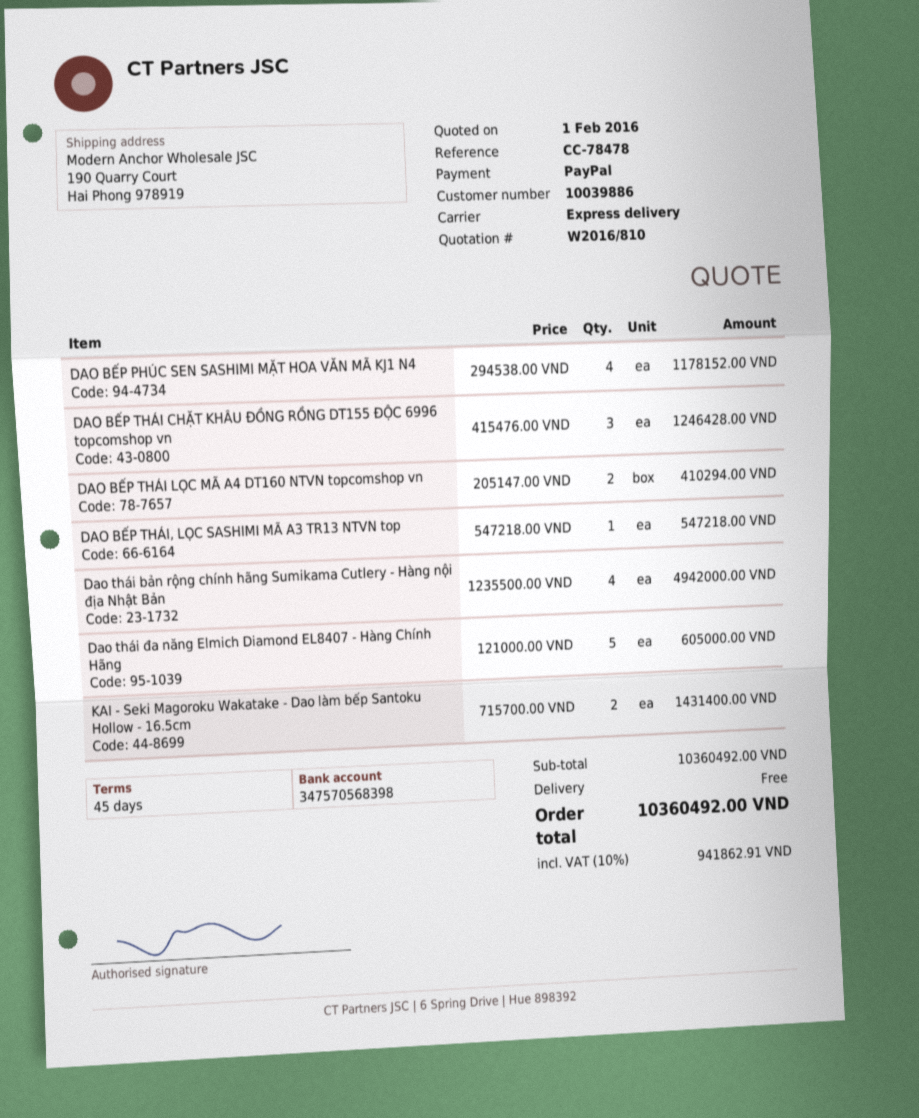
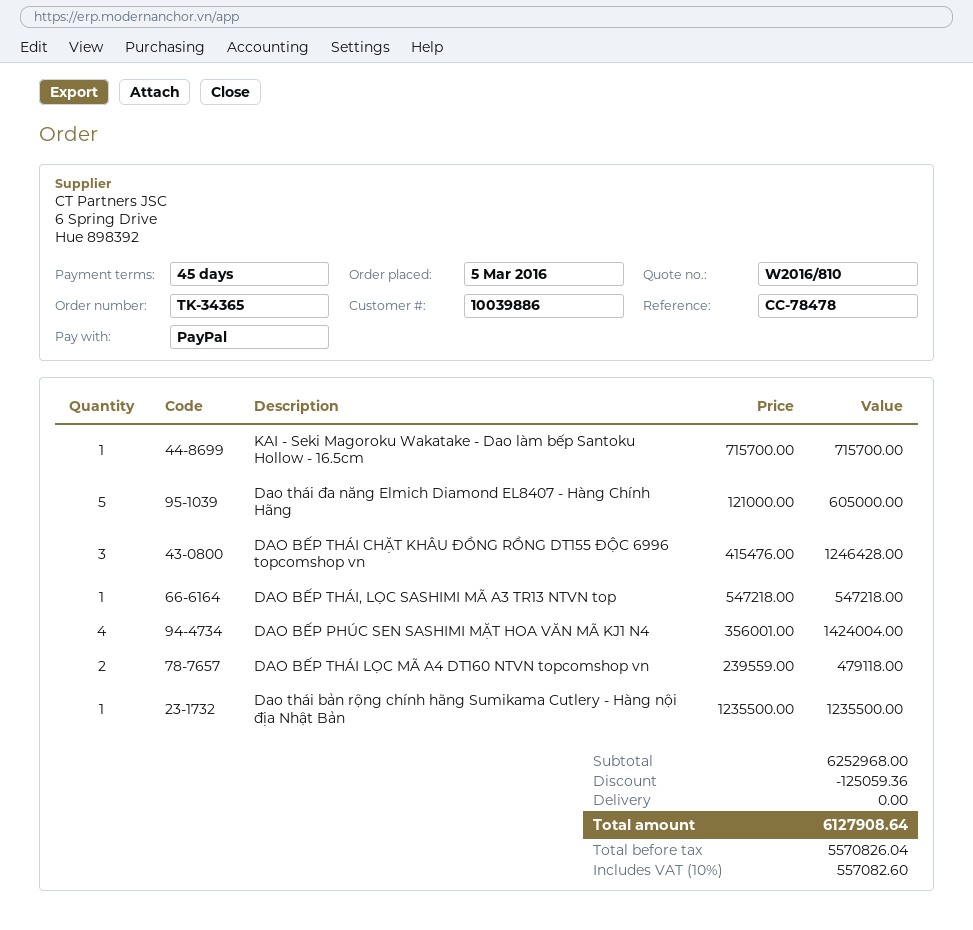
DAO BẾP PHÚC SEN SASHIMI MẶT HOA VĂN MÃ KJ1 N4: 4 x 294538.00 = 1178152.00 -> 4 x 356001.00 = 1424004.00
DAO BẾP THÁI LỌC MÃ A4 DT160 NTVN topcomshop vn: 2 x 205147.00 = 410294.00 -> 2 x 239559.00 = 479118.00
Dao thái bản rộng chính hãng Sumikama Cutlery - Hàng nội địa Nhật Bản: 4 x 1235500.00 = 4942000.00 -> 1 x 1235500.00 = 1235500.00
KAI - Seki Magoroku Wakatake - Dao làm bếp Santoku Hollow - 16.5cm: 2 x 715700.00 = 1431400.00 -> 1 x 715700.00 = 715700.00
subtotal: 10360492.00 -> 6252968.00
discount: none -> 125059.36
tax: 10% = 941862.91 -> 10% = 557082.60
total: 10360492.00 -> 6127908.64

